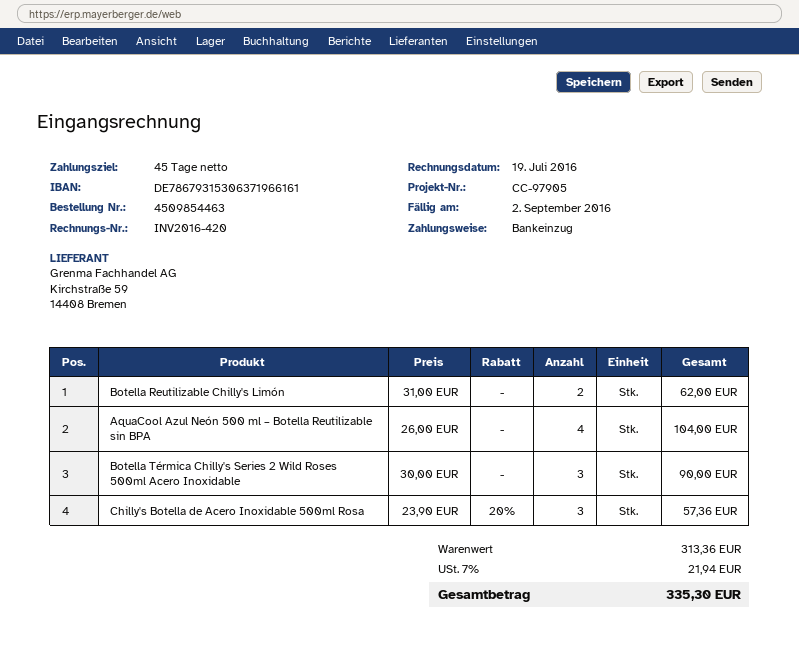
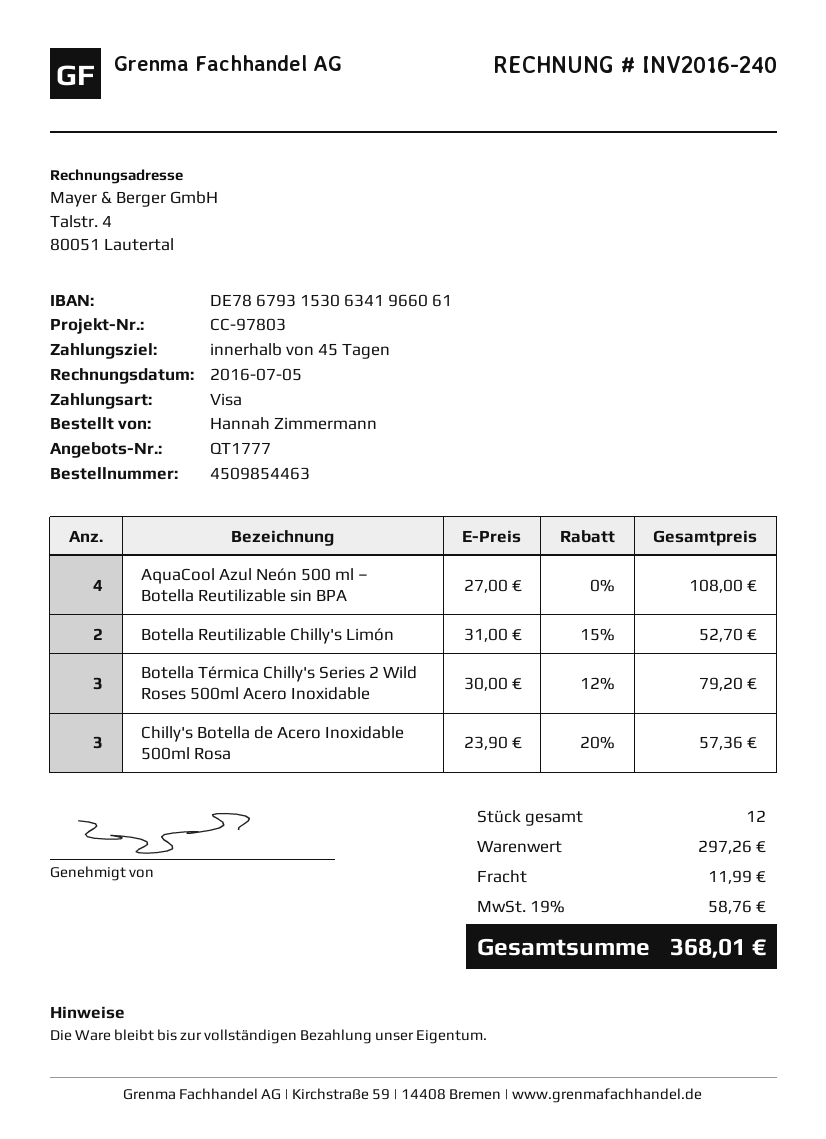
invoice number: INV2016-420 -> INV2016-240
invoice date: 2016-07-19 -> 2016-07-05
reference: CC-97905 -> CC-97803
payment method: direct debit -> Visa
bank account: DE78679315306371966161 -> DE78679315306341966061
Botella Reutilizable Chilly's Limón: 2 x 31.00 = 62.00 -> 2 x 31.00 - 15% = 52.70
AquaCool Azul Neón 500 ml – Botella Reutilizable sin BPA: 4 x 26.00 = 104.00 -> 4 x 27.00 = 108.00
Botella Térmica Chilly's Series 2 Wild Roses 500ml Acero Inoxidable: 3 x 30.00 = 90.00 -> 3 x 30.00 - 12% = 79.20
subtotal: 313.36 -> 297.26
shipping: none -> 11.99
tax: 7% = 21.94 -> 19% = 58.76
total: 335.30 -> 368.01

